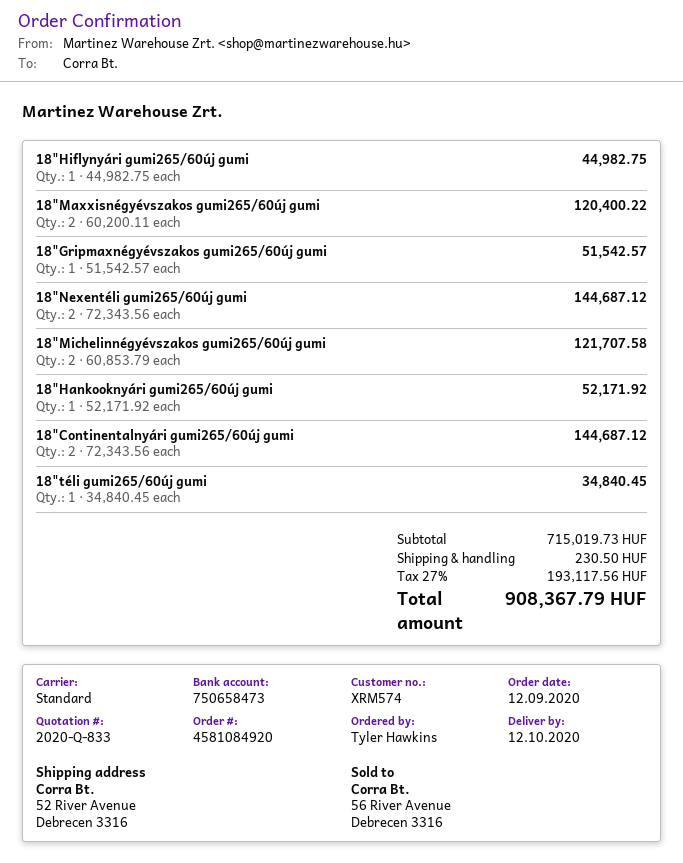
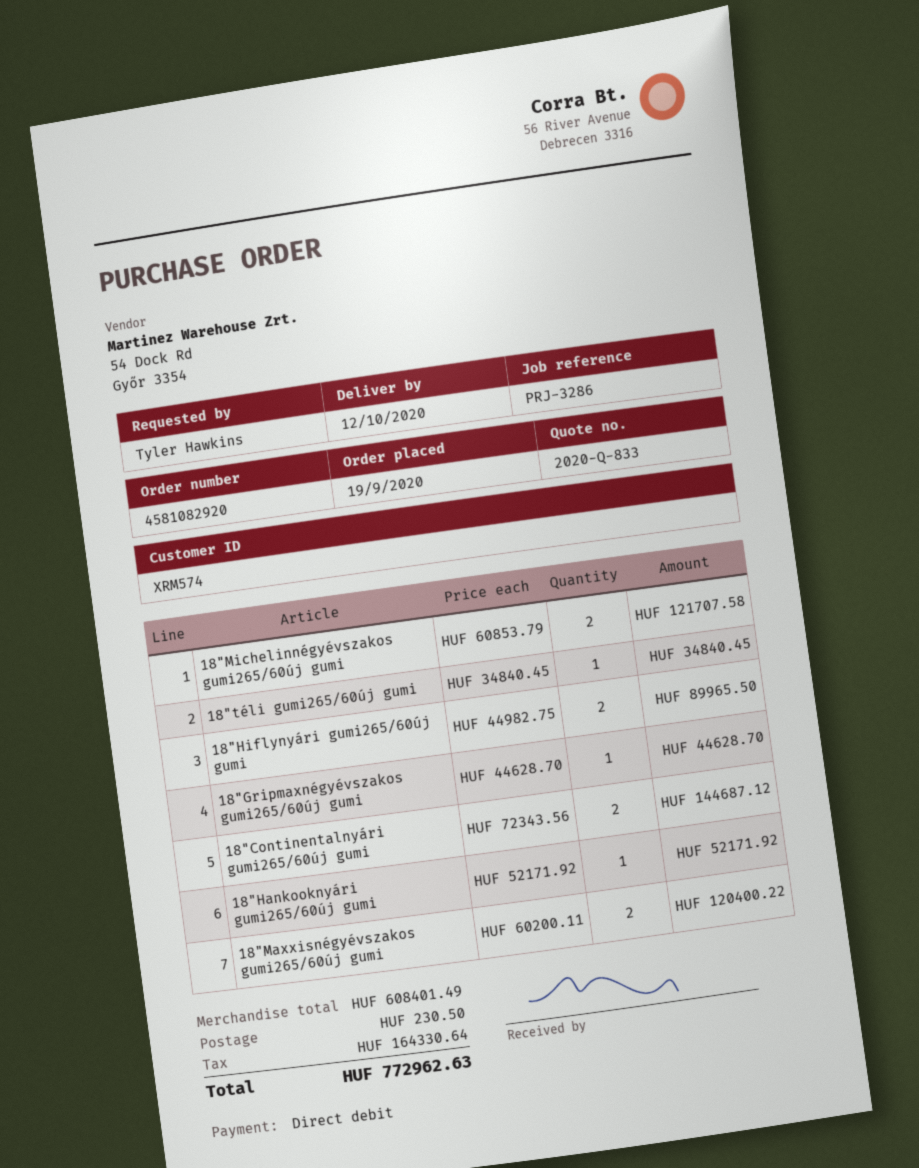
order number: 4581084920 -> 4581082920
order date: 2020-09-12 -> 2020-09-19
18"Hiflynyári gumi265/60új gumi: 1 x 44982.75 = 44982.75 -> 2 x 44982.75 = 89965.50
18"Gripmaxnégyévszakos gumi265/60új gumi: 1 x 51542.57 = 51542.57 -> 1 x 44628.70 = 44628.70
18"Nexentéli gumi265/60új gumi: 2 x 72343.56 = 144687.12 -> none
subtotal: 715019.73 -> 608401.49
tax: 193117.56 -> 164330.64
total: 908367.79 -> 772962.63

